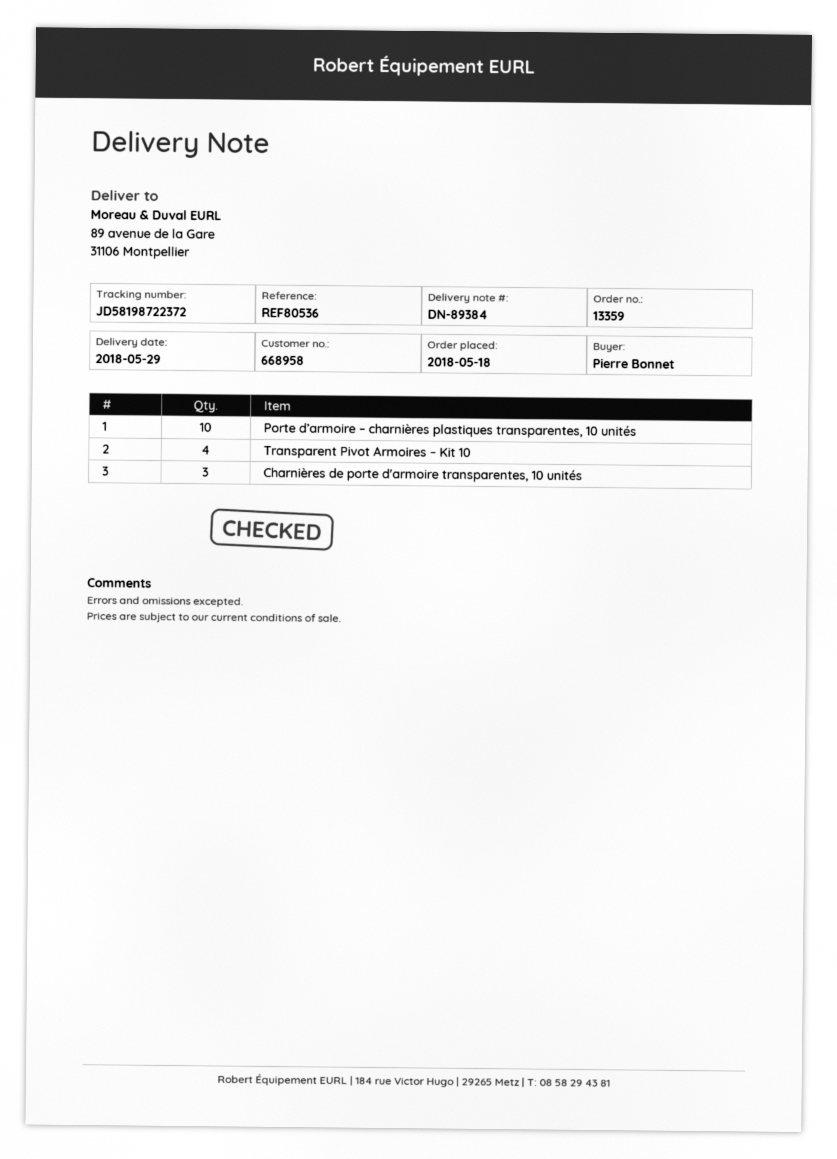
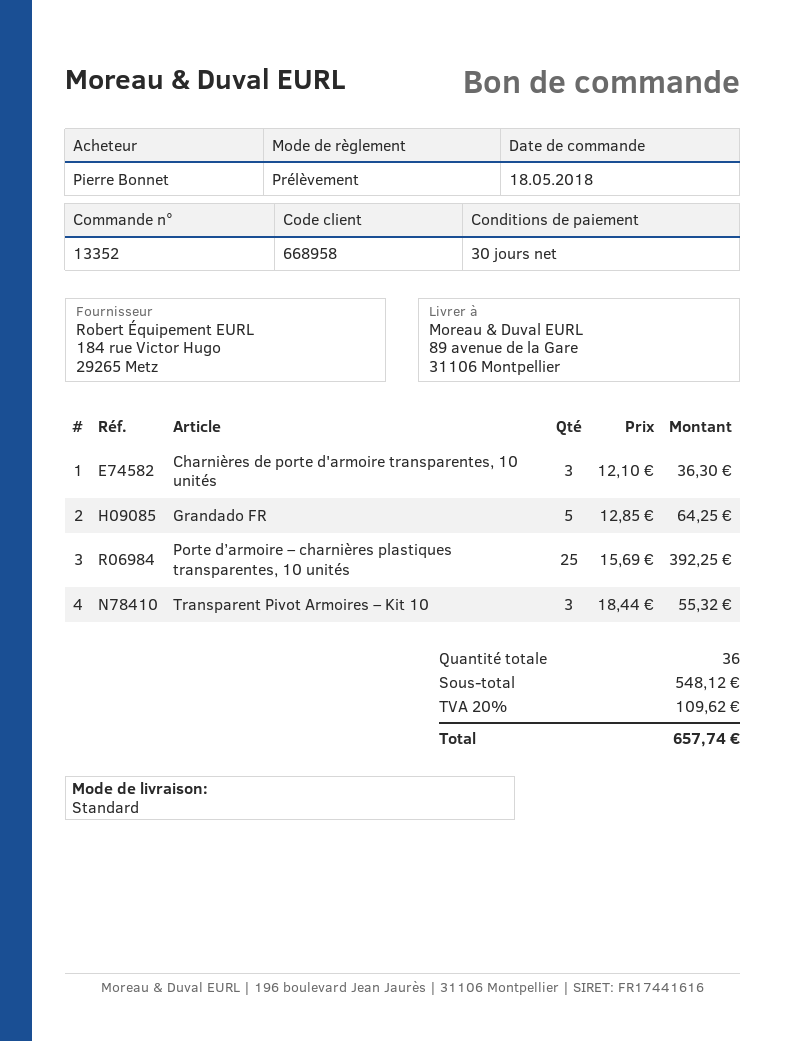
order number: 13359 -> 13352
Porte d’armoire – charnières plastiques transparentes, 10 unités: 10 -> 25
Transparent Pivot Armoires – Kit 10: 4 -> 3
Grandado FR: none -> 5

